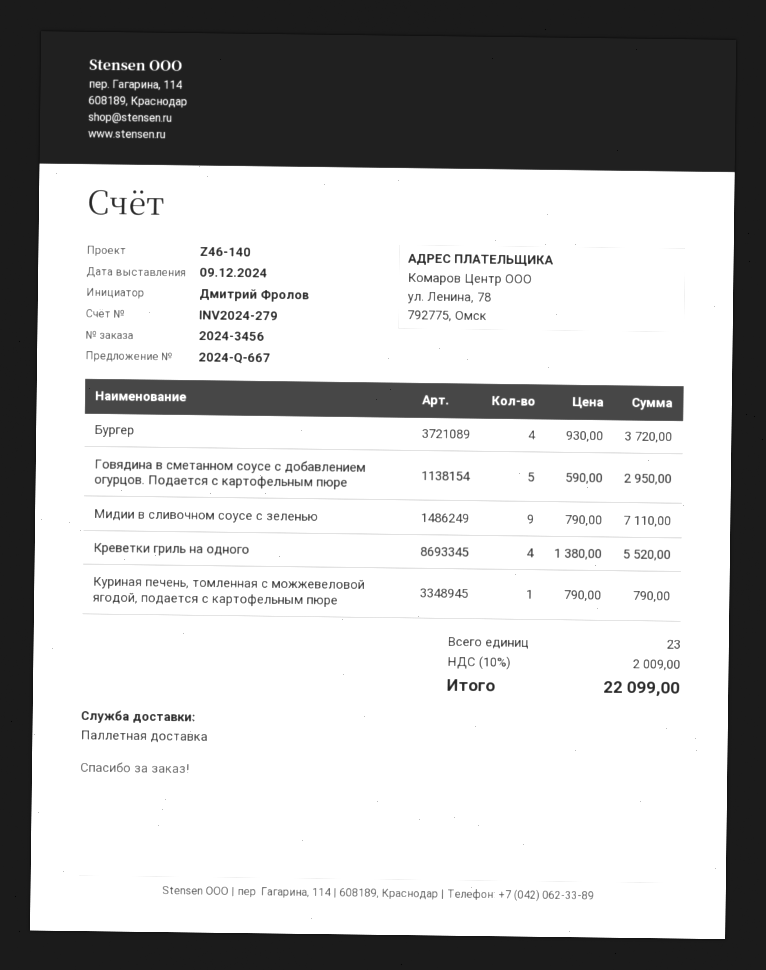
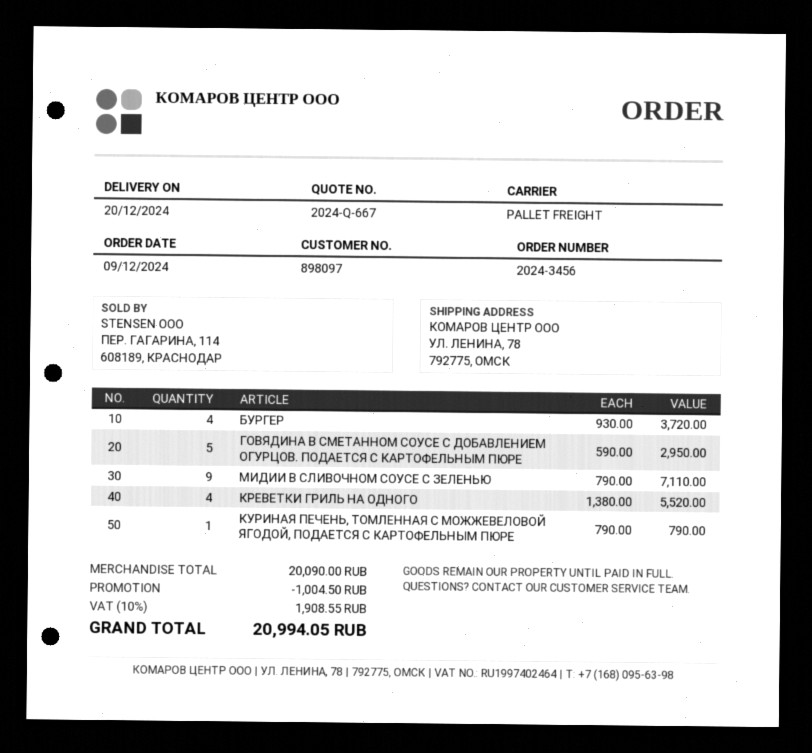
discount: none -> 1004.50
tax: 10% = 2009.00 -> 10% = 1908.55
total: 22099.00 -> 20994.05

